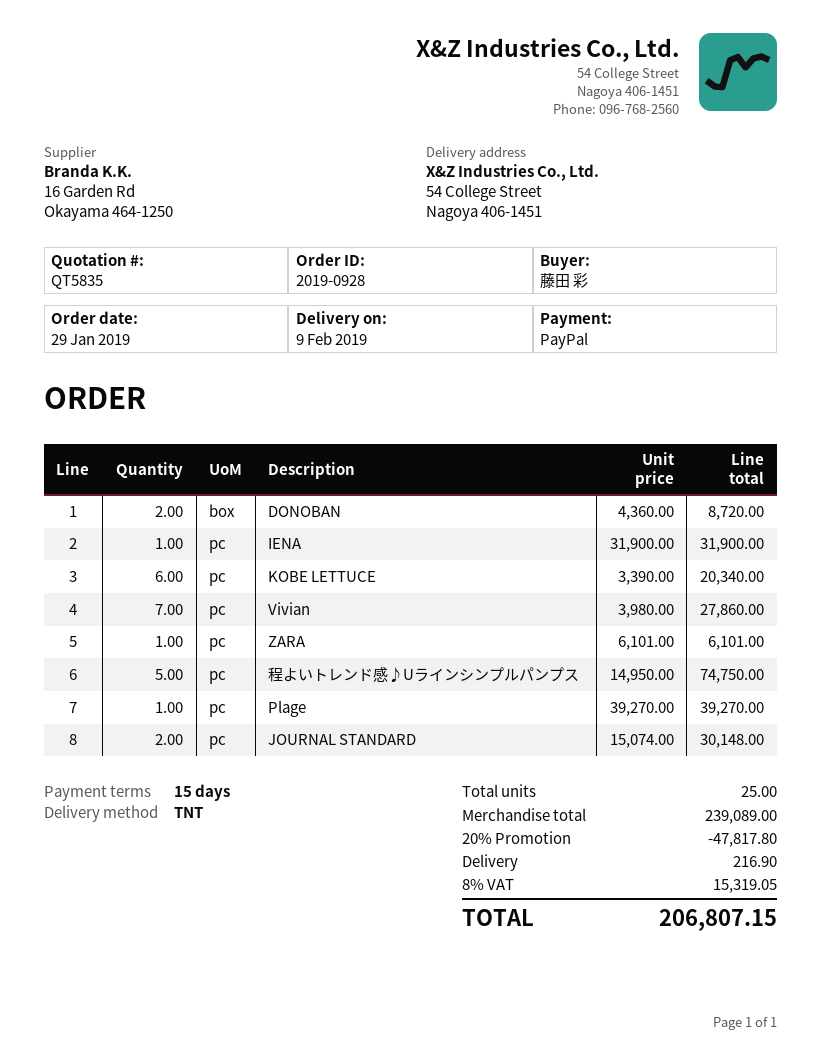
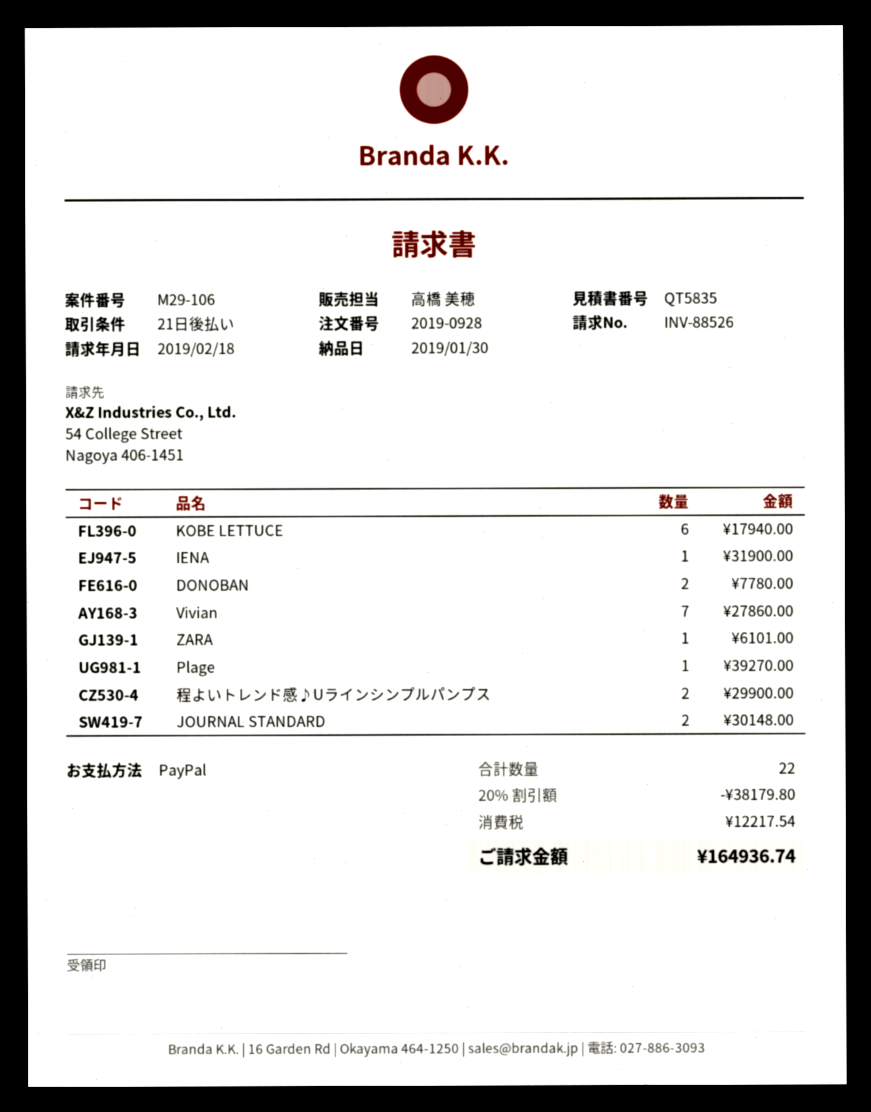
delivery date: 2019-02-09 -> 2019-01-30
payment terms: 15 days -> 21 days
DONOBAN: 2 for 8720.00 -> 2 for 7780.00
KOBE LETTUCE: 6 for 20340.00 -> 6 for 17940.00
程よいトレンド感♪Uラインシンプルパンプス: 5 for 74750.00 -> 2 for 29900.00
total quantity: 25 -> 22
discount: 20% = 47817.80 -> 20% = 38179.80
shipping: 216.90 -> none
tax: 15319.05 -> 12217.54
total: 206807.15 -> 164936.74

